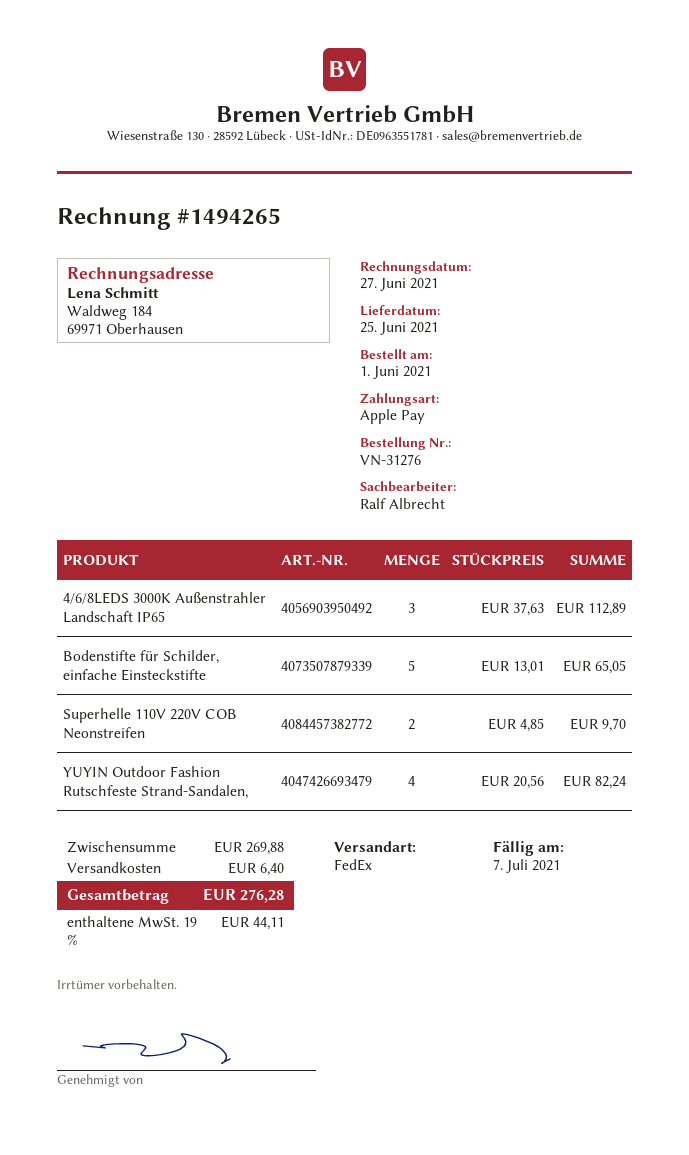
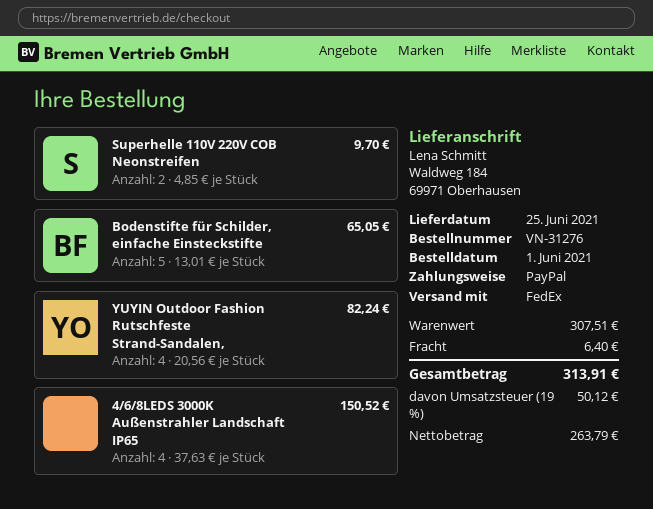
payment method: Apple Pay -> PayPal
4/6/8LEDS 3000K Außenstrahler Landschaft IP65: 3 x 37.63 = 112.89 -> 4 x 37.63 = 150.52
subtotal: 269.88 -> 307.51
tax: 19% = 44.11 -> 19% = 50.12
total: 276.28 -> 313.91

